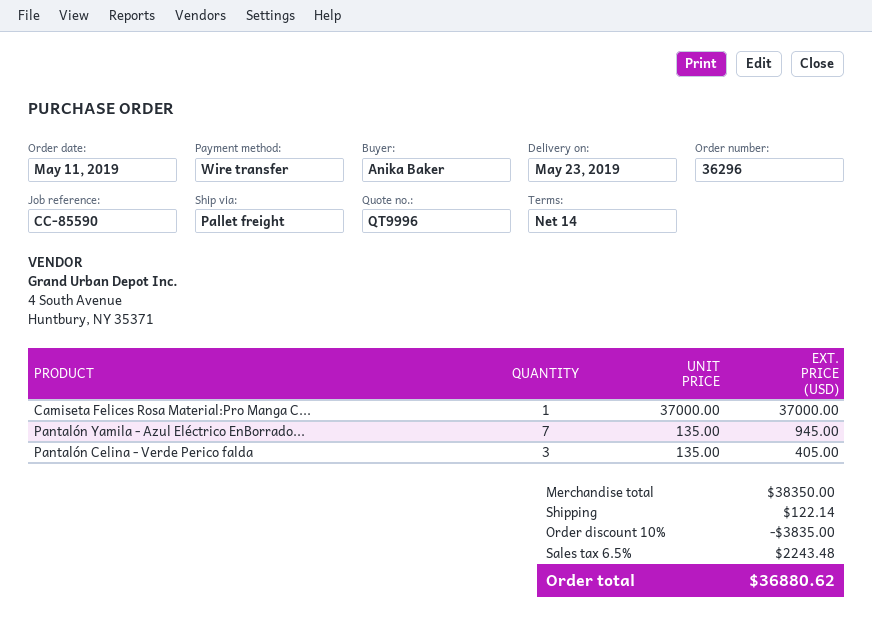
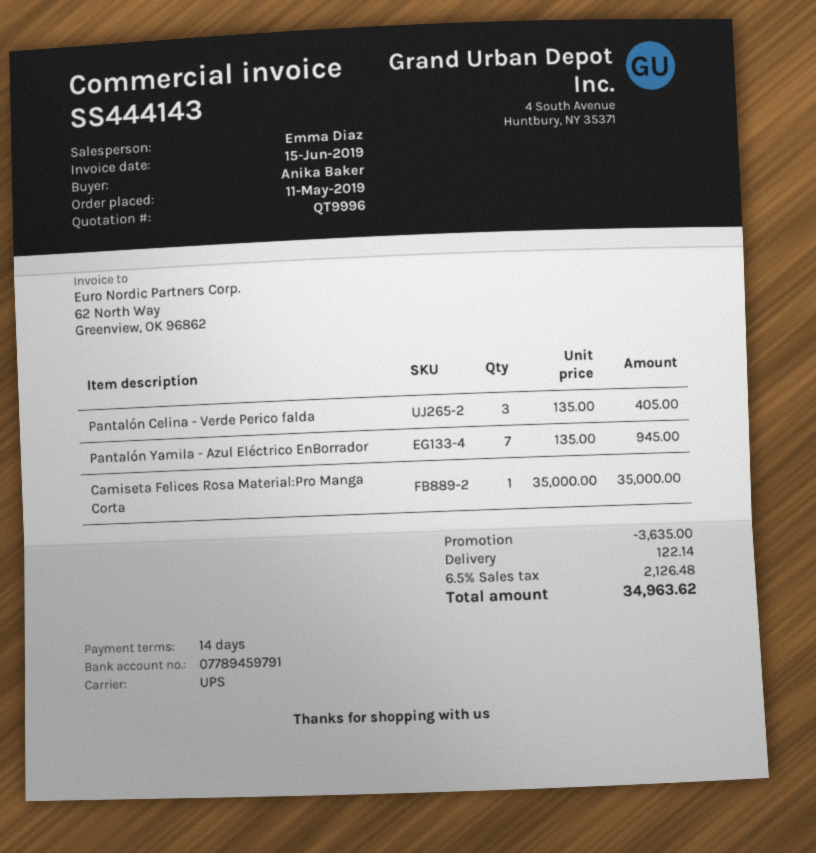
shipping method: pallet freight -> UPS
Camiseta Felices Rosa Material:Pro Manga C...: 1 x 37000.00 = 37000.00 -> 1 x 35000.00 = 35000.00
discount: 3835.00 -> 3635.00
tax: 6.5% = 2243.48 -> 6.5% = 2126.48
total: 36880.62 -> 34963.62

